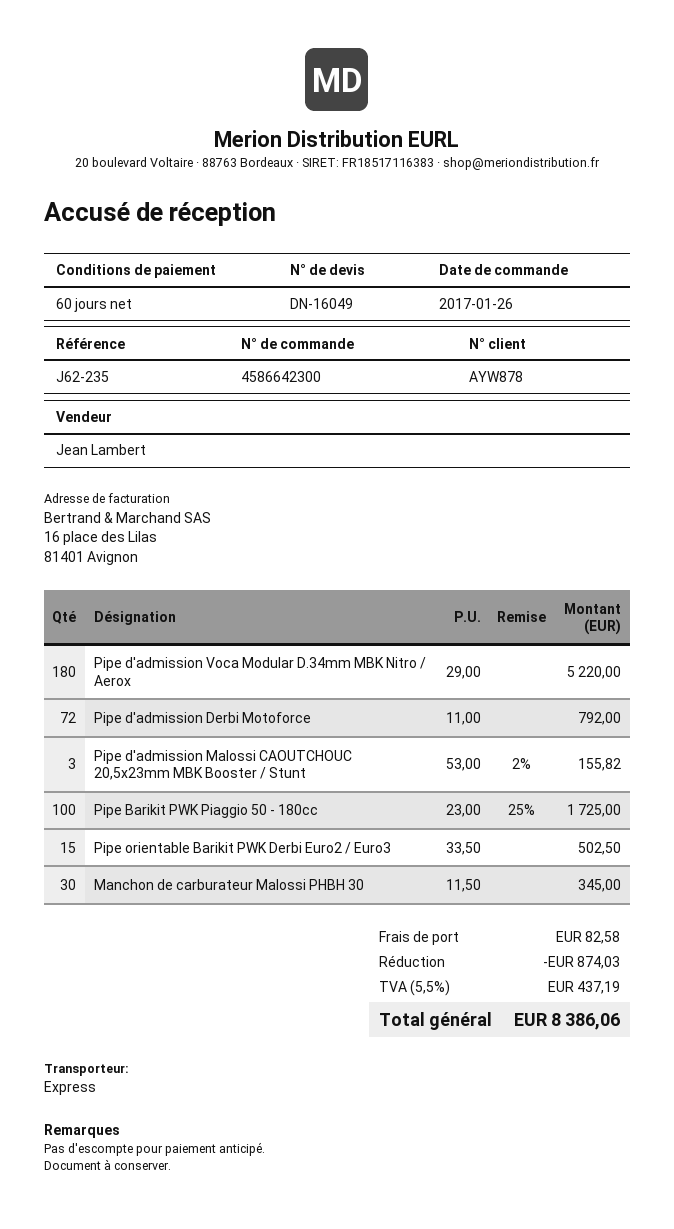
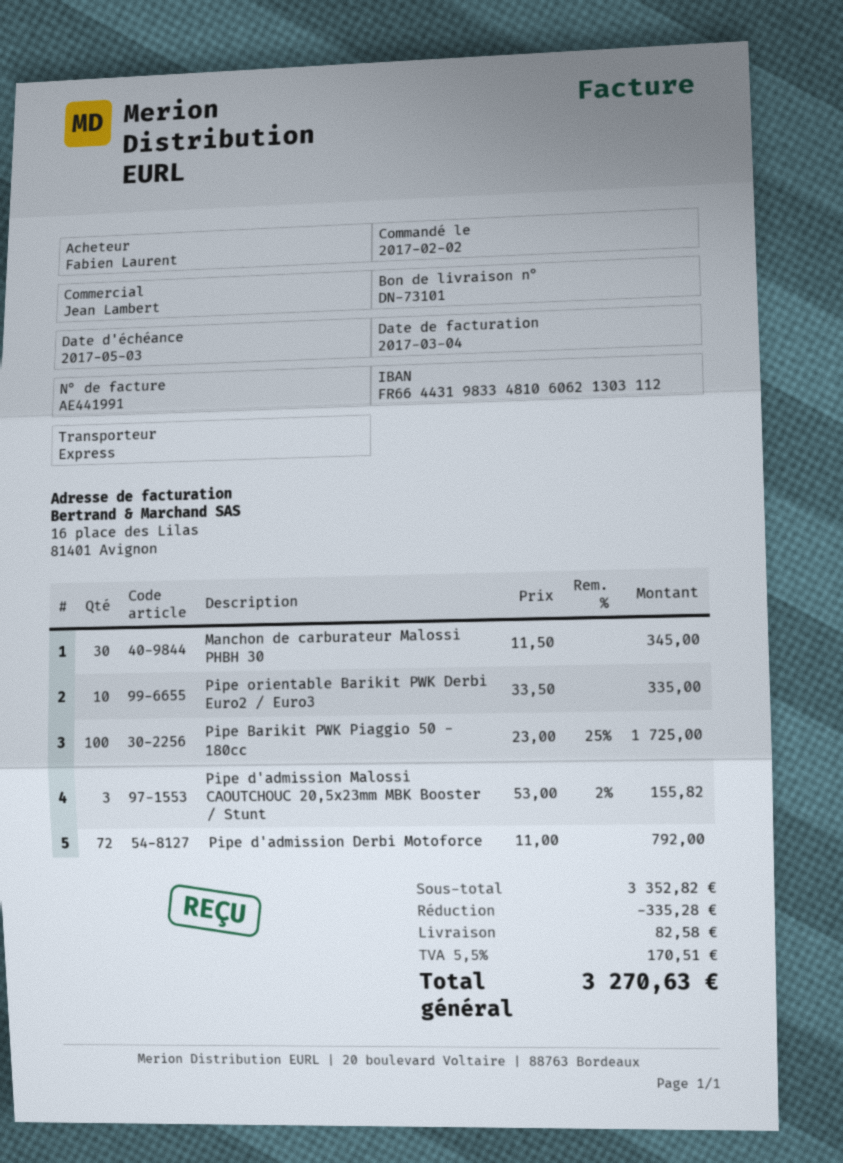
order date: 2017-01-26 -> 2017-02-02
Pipe d'admission Voca Modular D.34mm MBK Nitro / Aerox: 180 x 29.00 = 5220.00 -> none
Pipe orientable Barikit PWK Derbi Euro2 / Euro3: 15 x 33.50 = 502.50 -> 10 x 33.50 = 335.00
discount: 874.03 -> 335.28
tax: 5.5% = 437.19 -> 5.5% = 170.51
total: 8386.06 -> 3270.63

